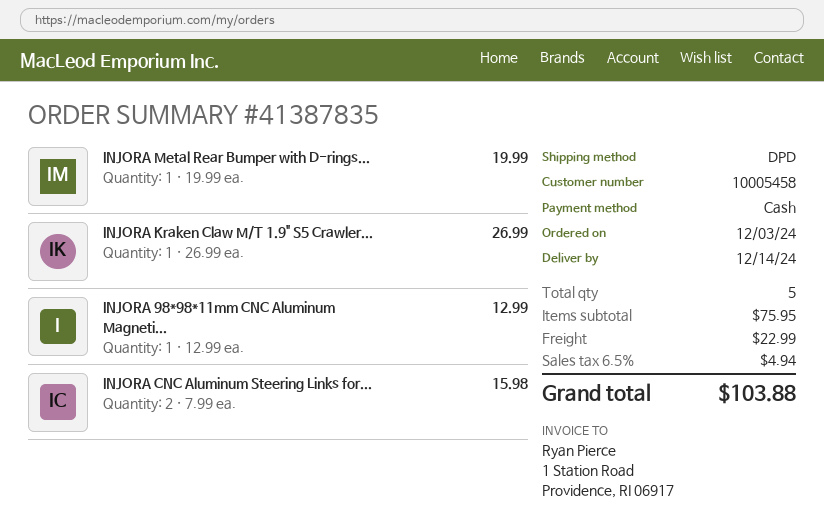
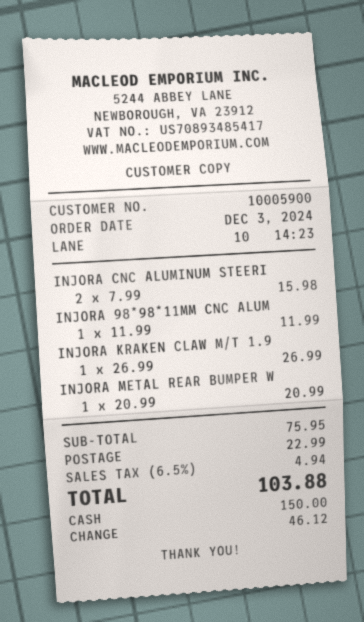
customer number: 10005458 -> 10005900
INJORA Metal Rear Bumper with D-rings...: 1 x 19.99 = 19.99 -> 1 x 20.99 = 20.99
INJORA 98*98*11mm CNC Aluminum Magneti...: 1 x 12.99 = 12.99 -> 1 x 11.99 = 11.99

